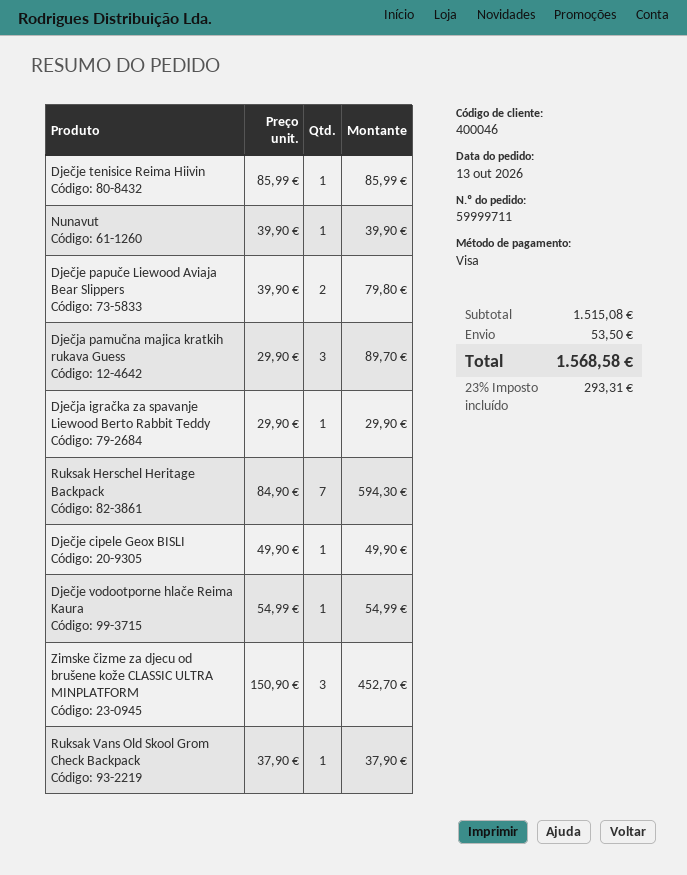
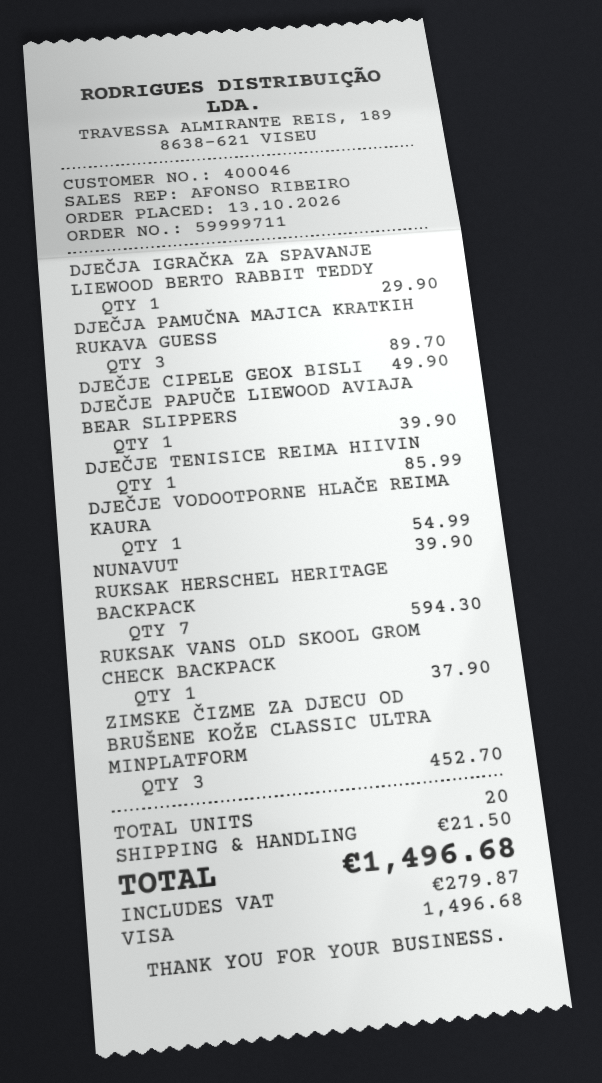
Dječje papuče Liewood Aviaja Bear Slippers: 2 for 79.80 -> 1 for 39.90
shipping: 53.50 -> 21.50
tax: 293.31 -> 279.87
total: 1568.58 -> 1496.68

